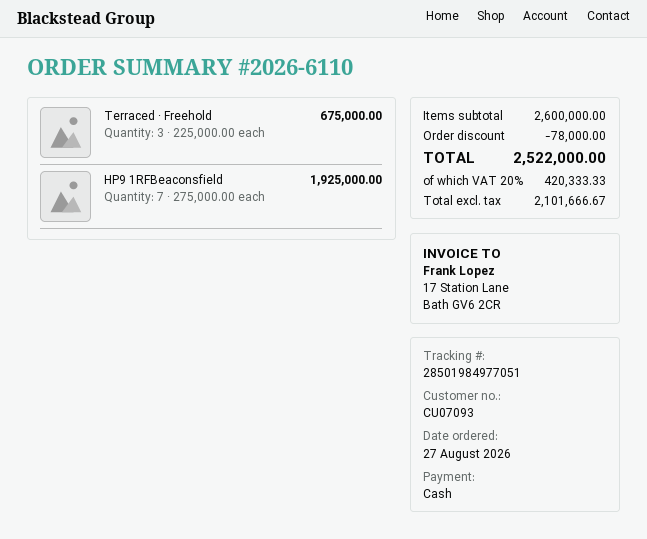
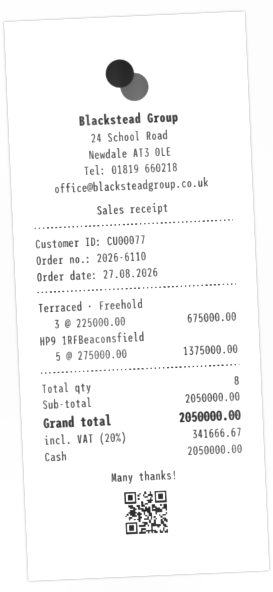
customer number: CU07093 -> CU00077
HP9 1RFBeaconsfield: 7 x 275000.00 = 1925000.00 -> 5 x 275000.00 = 1375000.00
subtotal: 2600000.00 -> 2050000.00
discount: 78000.00 -> none
tax: 20% = 420333.33 -> 20% = 341666.67
total: 2522000.00 -> 2050000.00

